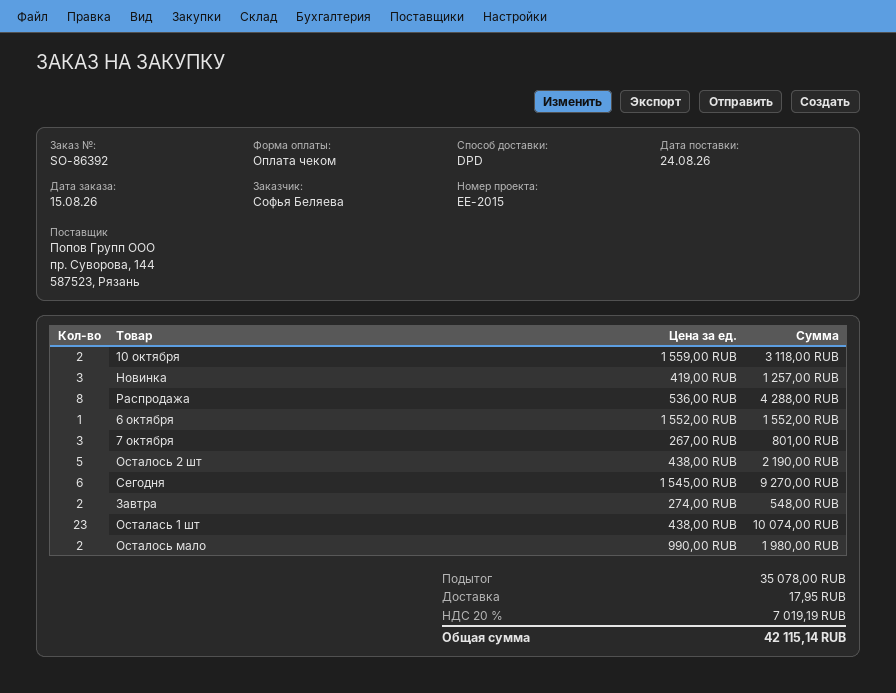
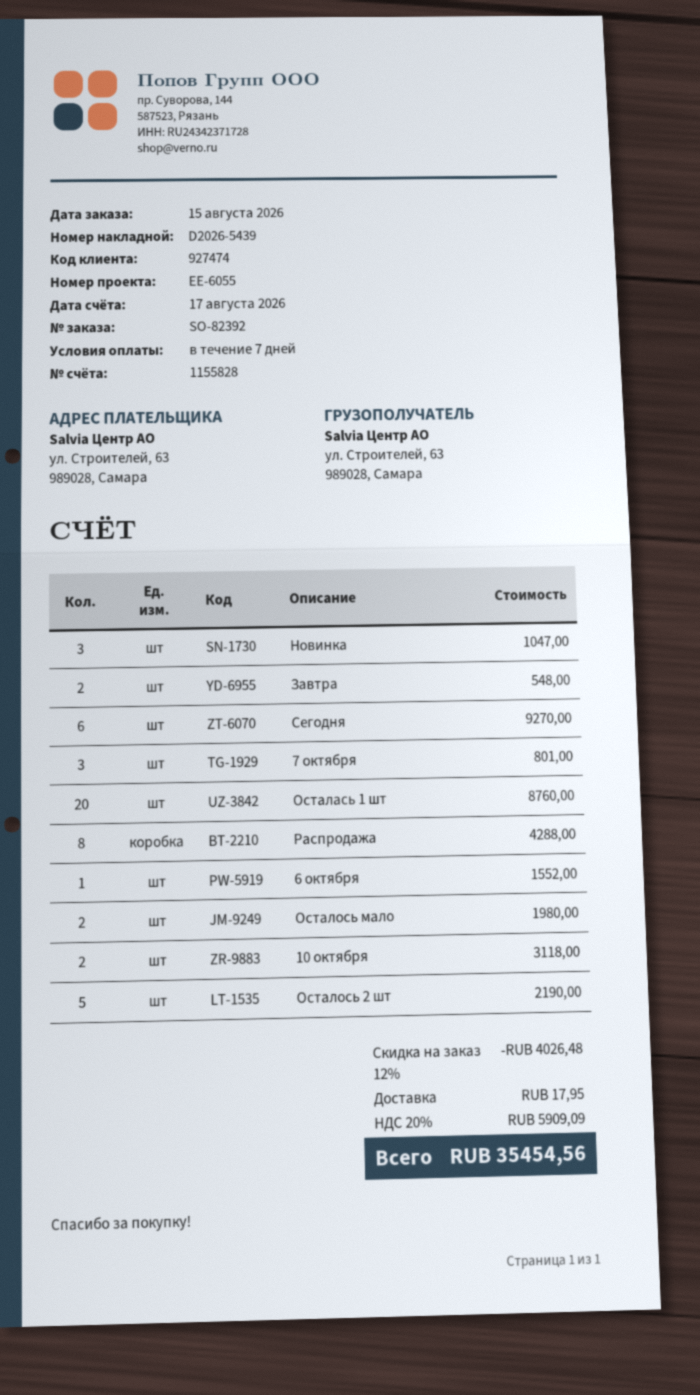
order number: SO-86392 -> SO-82392
reference: EE-2015 -> EE-6055
Новинка: 3 for 1257.00 -> 3 for 1047.00
Осталась 1 шт: 23 for 10074.00 -> 20 for 8760.00
discount: none -> 12% = 4026.48
tax: 20% = 7019.19 -> 20% = 5909.09
total: 42115.14 -> 35454.56

